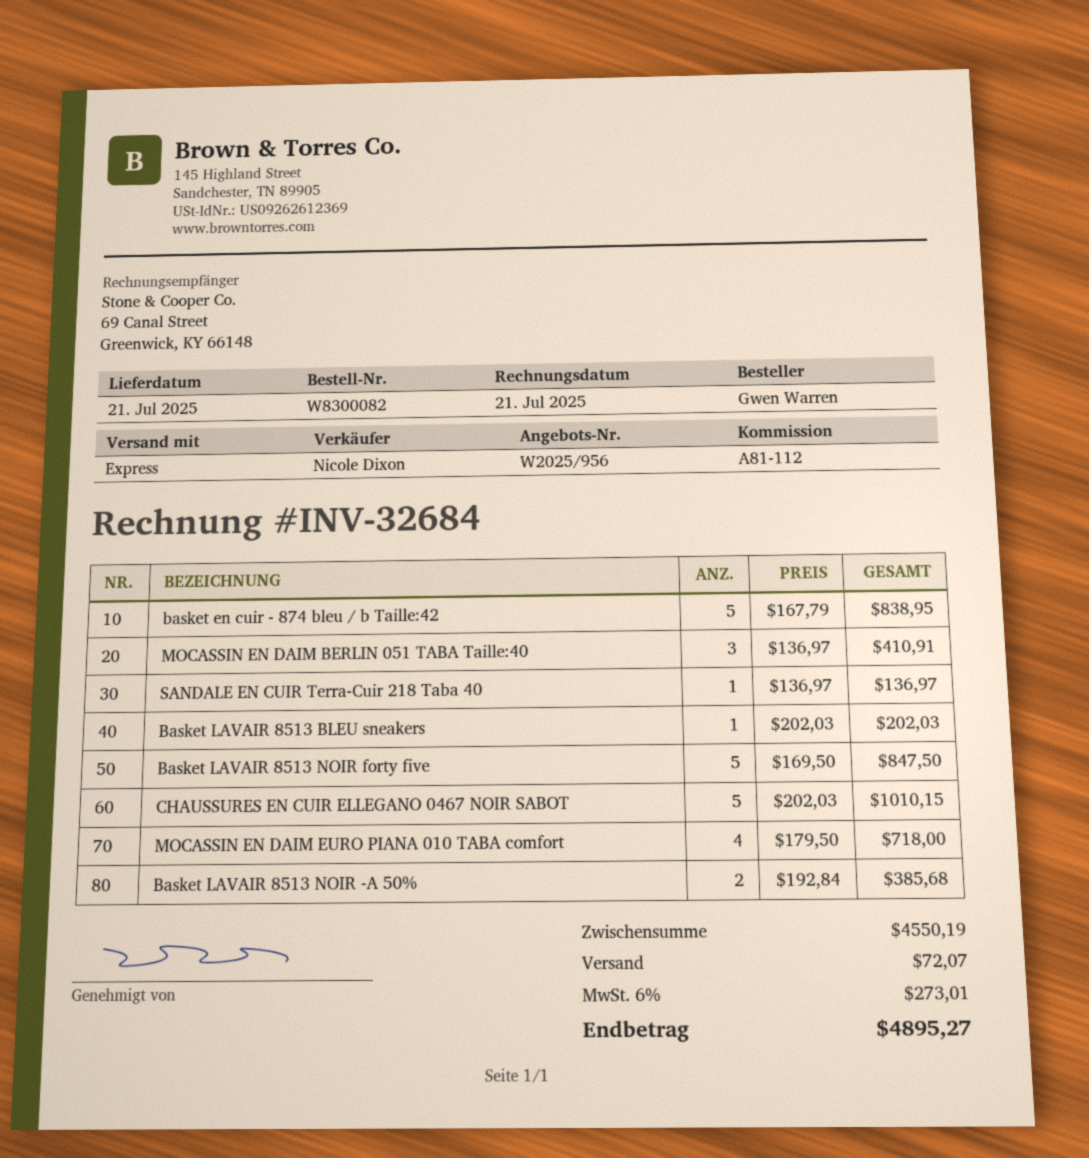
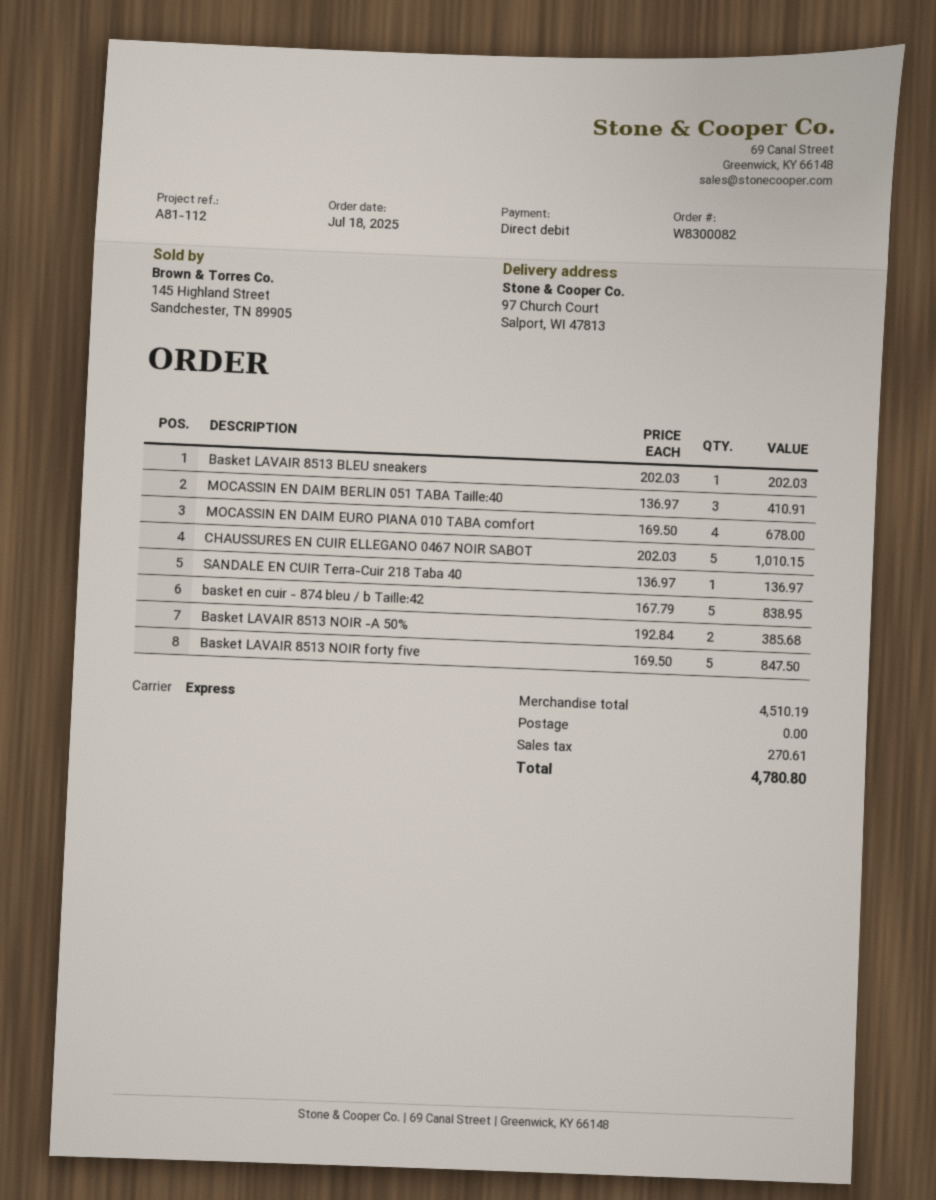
MOCASSIN EN DAIM EURO PIANA 010 TABA comfort: 4 x 179.50 = 718.00 -> 4 x 169.50 = 678.00
subtotal: 4550.19 -> 4510.19
shipping: 72.07 -> 0.00
tax: 273.01 -> 270.61
total: 4895.27 -> 4780.80

